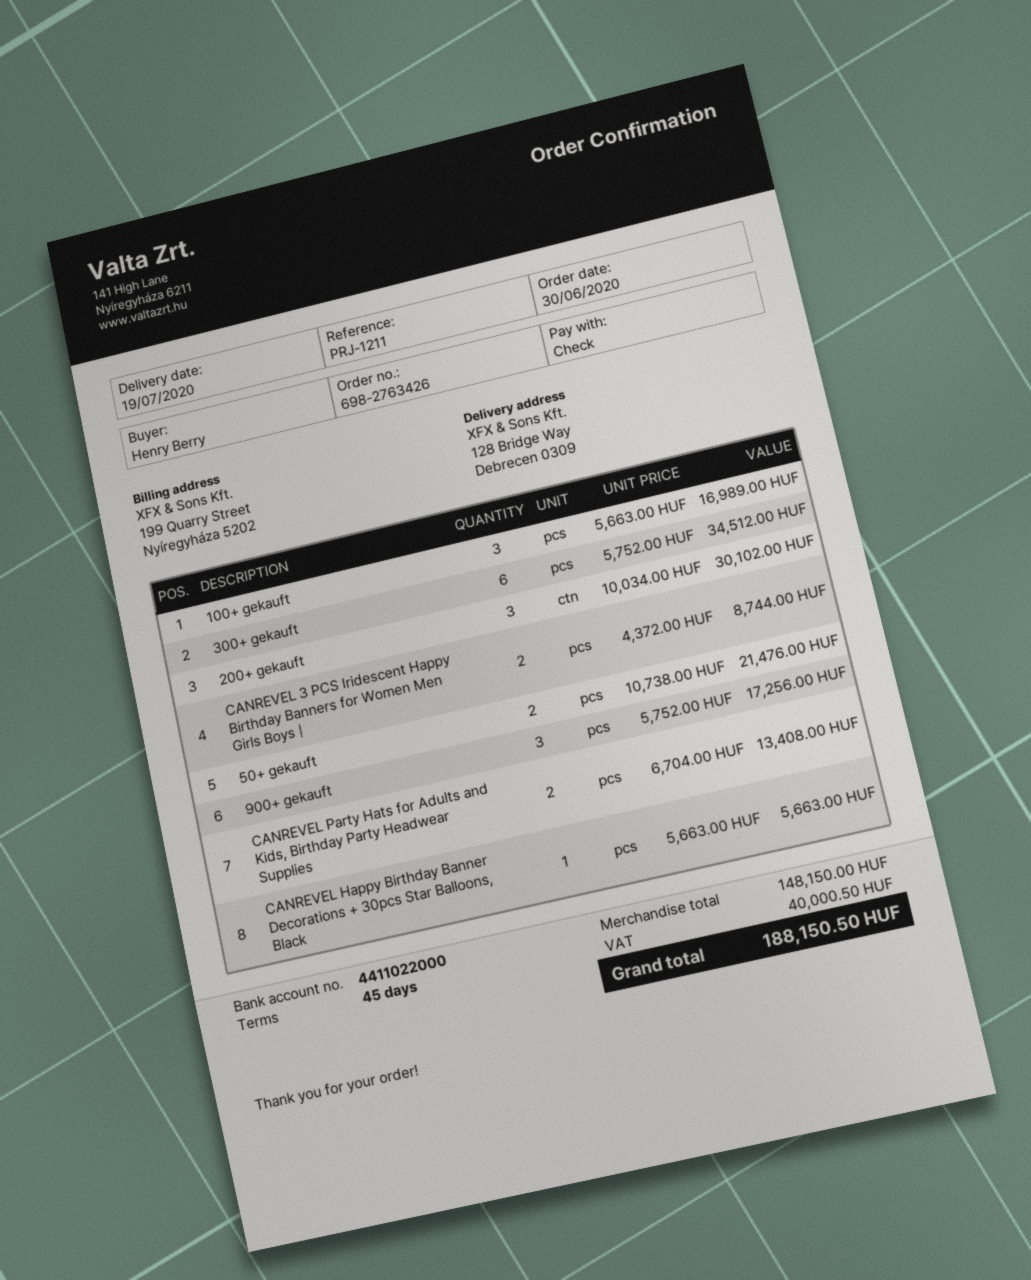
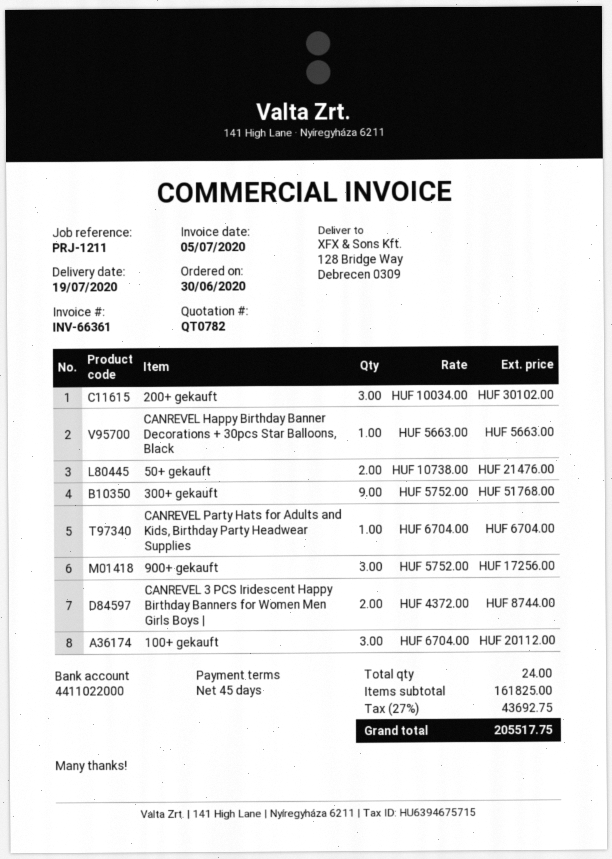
100+ gekauft: 3 x 5663.00 = 16989.00 -> 3 x 6704.00 = 20112.00
300+ gekauft: 6 x 5752.00 = 34512.00 -> 9 x 5752.00 = 51768.00
CANREVEL Party Hats for Adults and Kids, Birthday Party Headwear Supplies: 2 x 6704.00 = 13408.00 -> 1 x 6704.00 = 6704.00
subtotal: 148150.00 -> 161825.00
tax: 40000.50 -> 43692.75
total: 188150.50 -> 205517.75

